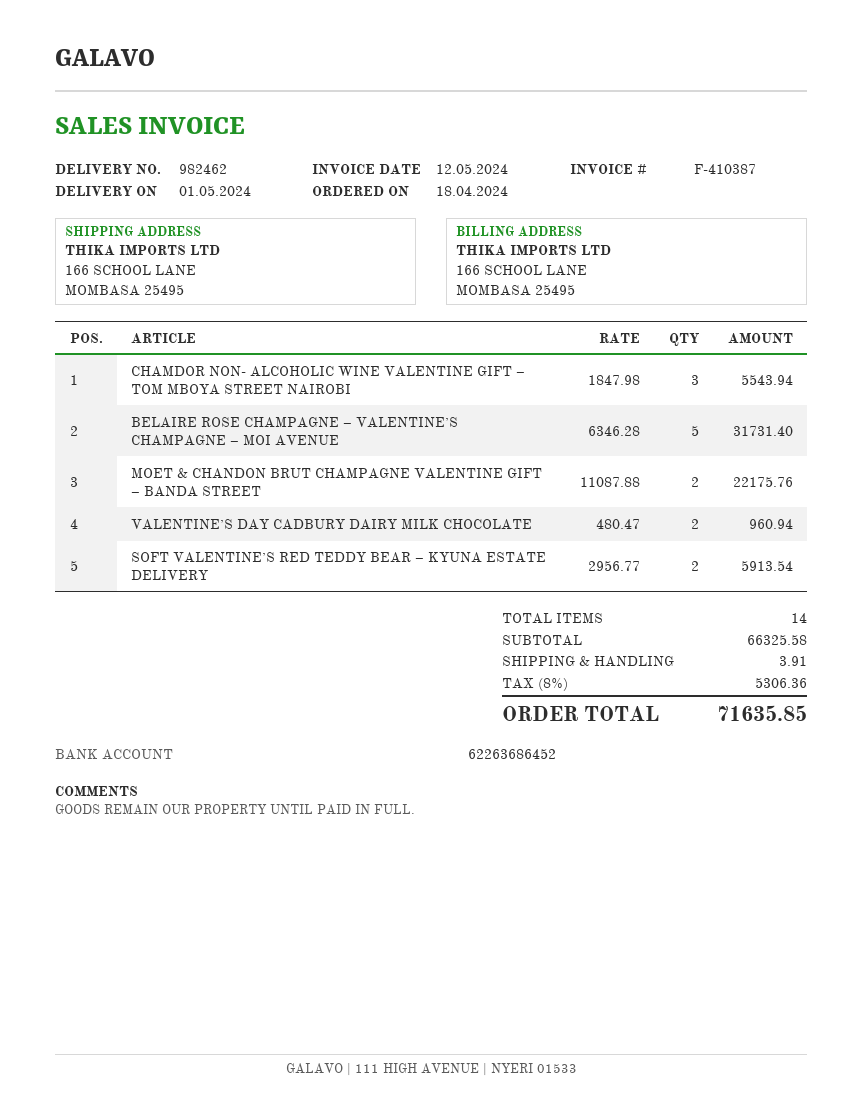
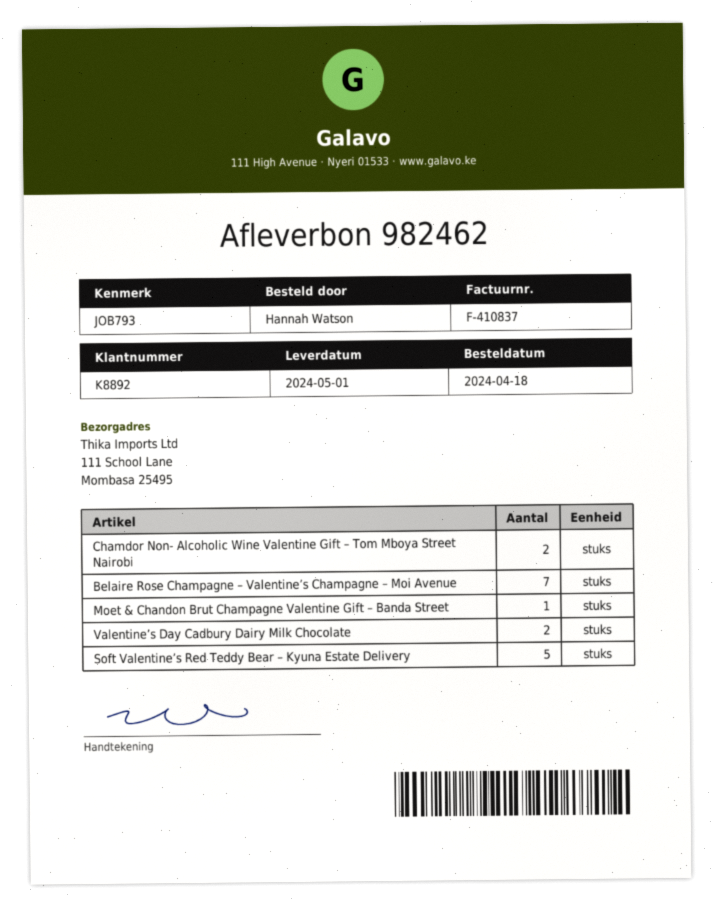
invoice number: F-410387 -> F-410837
ship to: 166 SCHOOL LANE, MOMBASA 25495 -> 111 School Lane, Mombasa 25495
CHAMDOR NON- ALCOHOLIC WINE VALENTINE GIFT – TOM MBOYA STREET NAIROBI: 3 -> 2
BELAIRE ROSE CHAMPAGNE – VALENTINE’S CHAMPAGNE – MOI AVENUE: 5 -> 7
MOET & CHANDON BRUT CHAMPAGNE VALENTINE GIFT – BANDA STREET: 2 -> 1
SOFT VALENTINE’S RED TEDDY BEAR – KYUNA ESTATE DELIVERY: 2 -> 5

